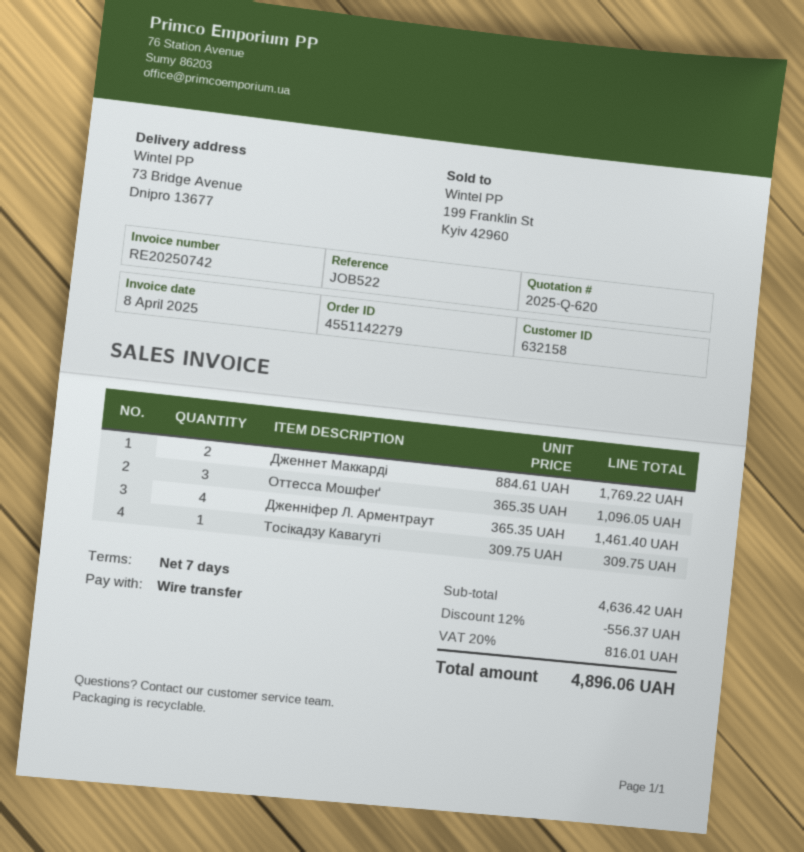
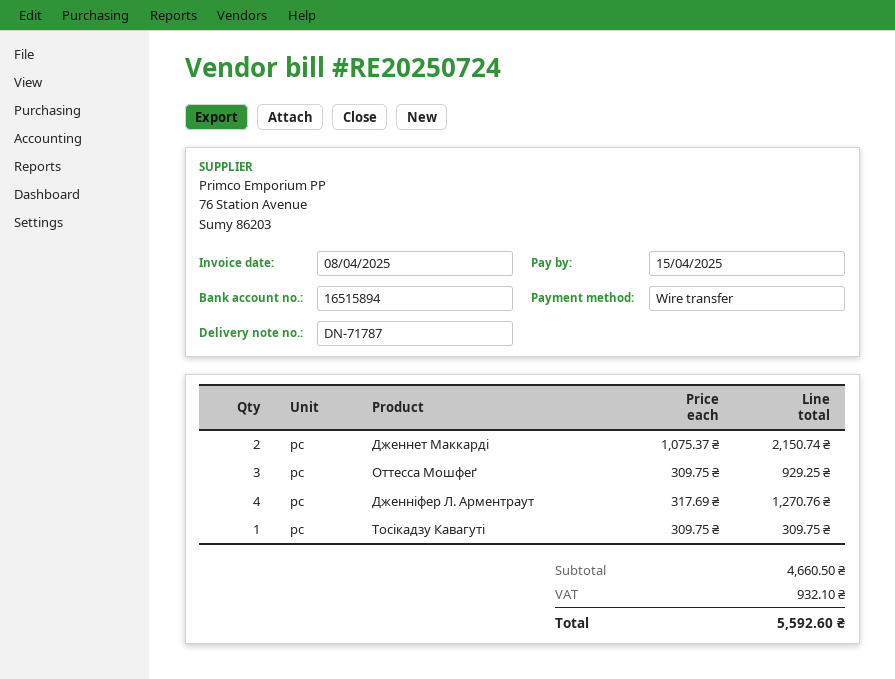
invoice number: RE20250742 -> RE20250724
Дженнет Маккарді: 2 x 884.61 = 1769.22 -> 2 x 1075.37 = 2150.74
Оттесса Мошфеґ: 3 x 365.35 = 1096.05 -> 3 x 309.75 = 929.25
Дженніфер Л. Арментраут: 4 x 365.35 = 1461.40 -> 4 x 317.69 = 1270.76
subtotal: 4636.42 -> 4660.50
discount: 12% = 556.37 -> none
tax: 816.01 -> 932.10
total: 4896.06 -> 5592.60

